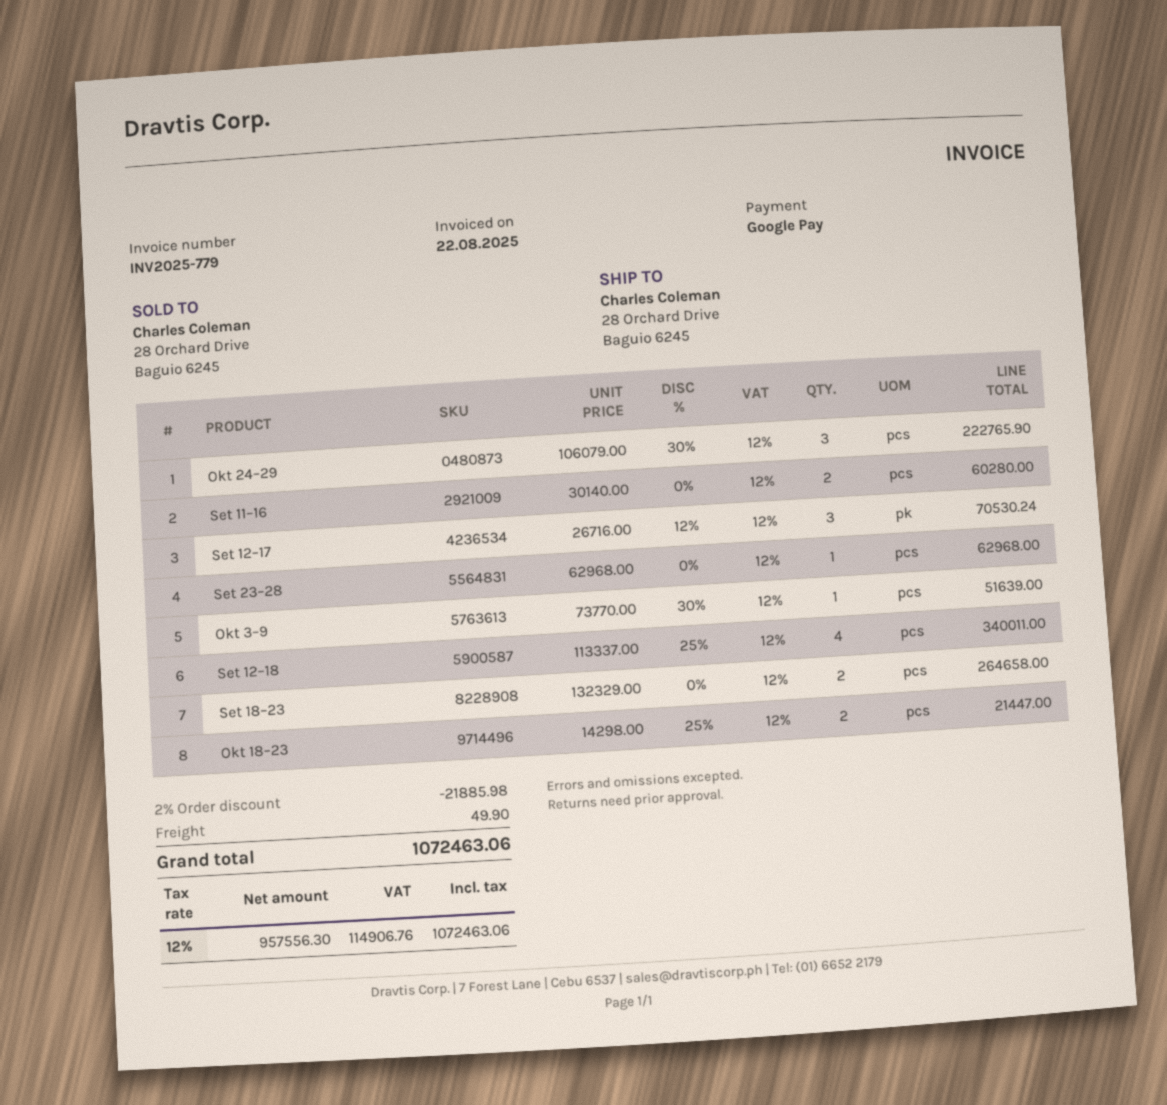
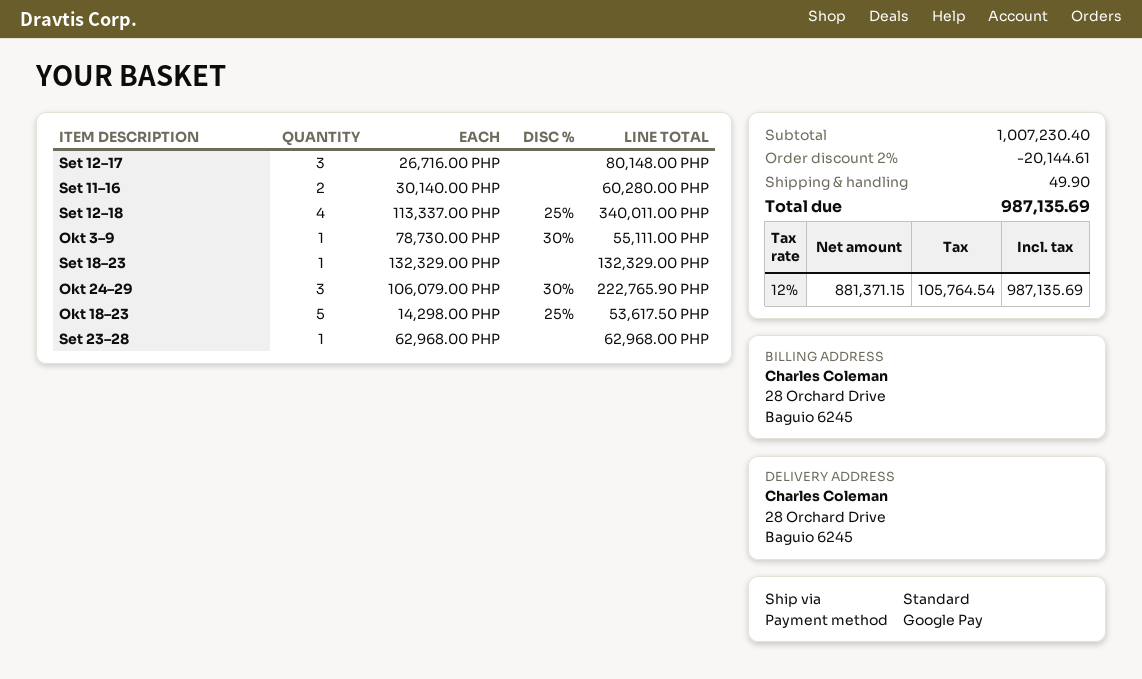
Set 12–17: 3 x 26716.00 - 12% = 70530.24 -> 3 x 26716.00 = 80148.00
Okt 3–9: 1 x 73770.00 - 30% = 51639.00 -> 1 x 78730.00 - 30% = 55111.00
Set 18–23: 2 x 132329.00 = 264658.00 -> 1 x 132329.00 = 132329.00
Okt 18–23: 2 x 14298.00 - 25% = 21447.00 -> 5 x 14298.00 - 25% = 53617.50
discount: 2% = 21885.98 -> 2% = 20144.61
net: 957556.30 -> 881371.15
tax: 12% = 114906.76 -> 12% = 105764.54
total: 1072463.06 -> 987135.69

